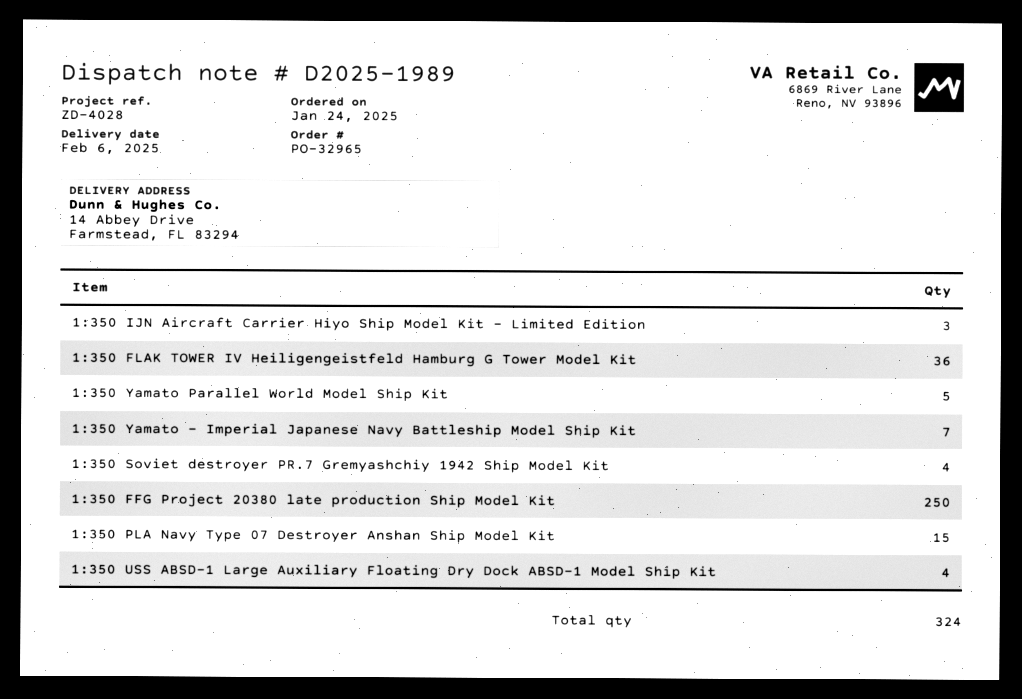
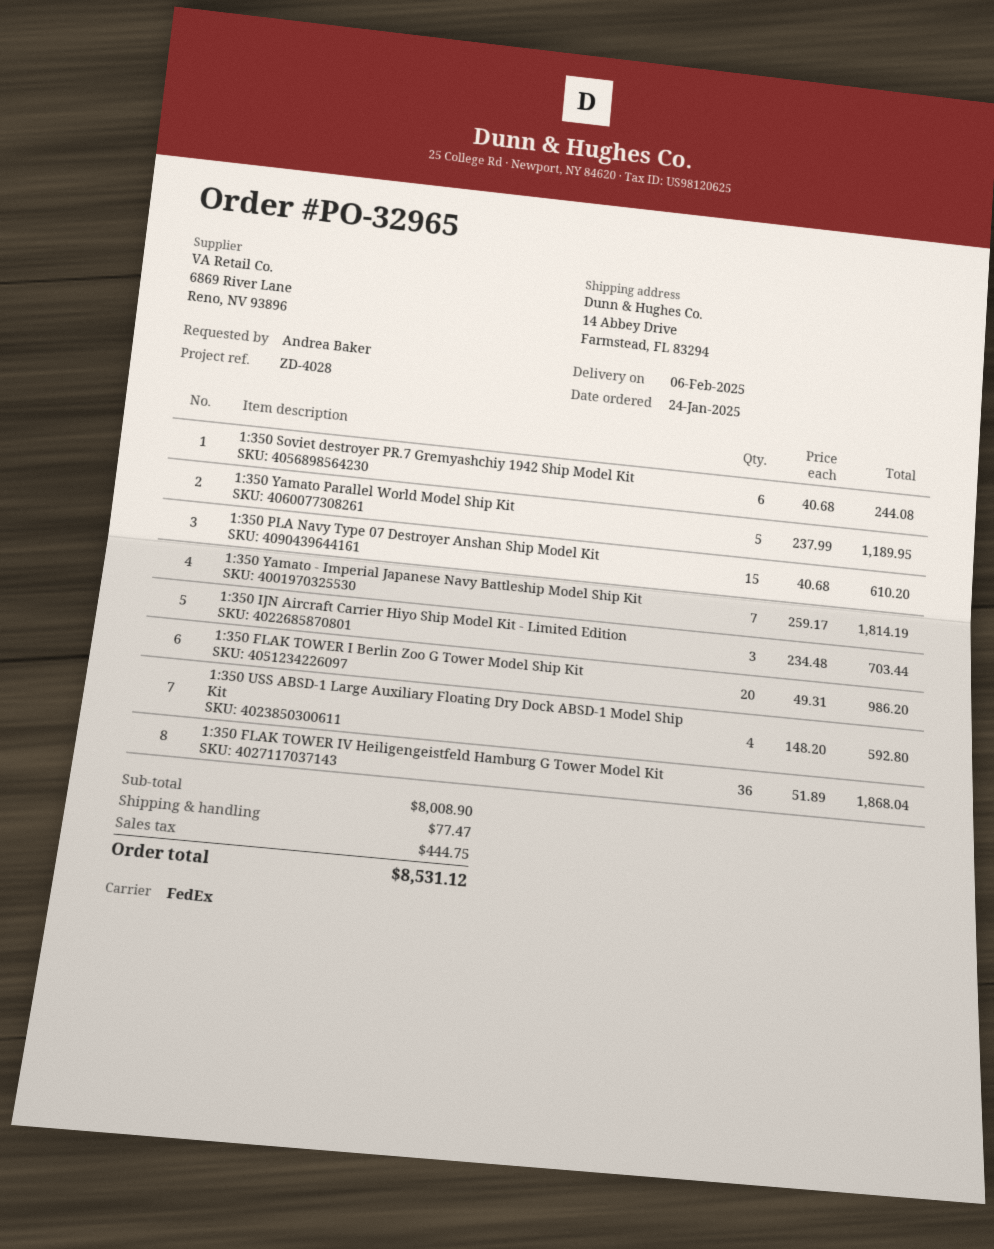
1:350 Soviet destroyer PR.7 Gremyashchiy 1942 Ship Model Kit: 4 -> 6
1:350 FFG Project 20380 late production Ship Model Kit: 250 -> none
1:350 FLAK TOWER I Berlin Zoo G Tower Model Ship Kit: none -> 20

